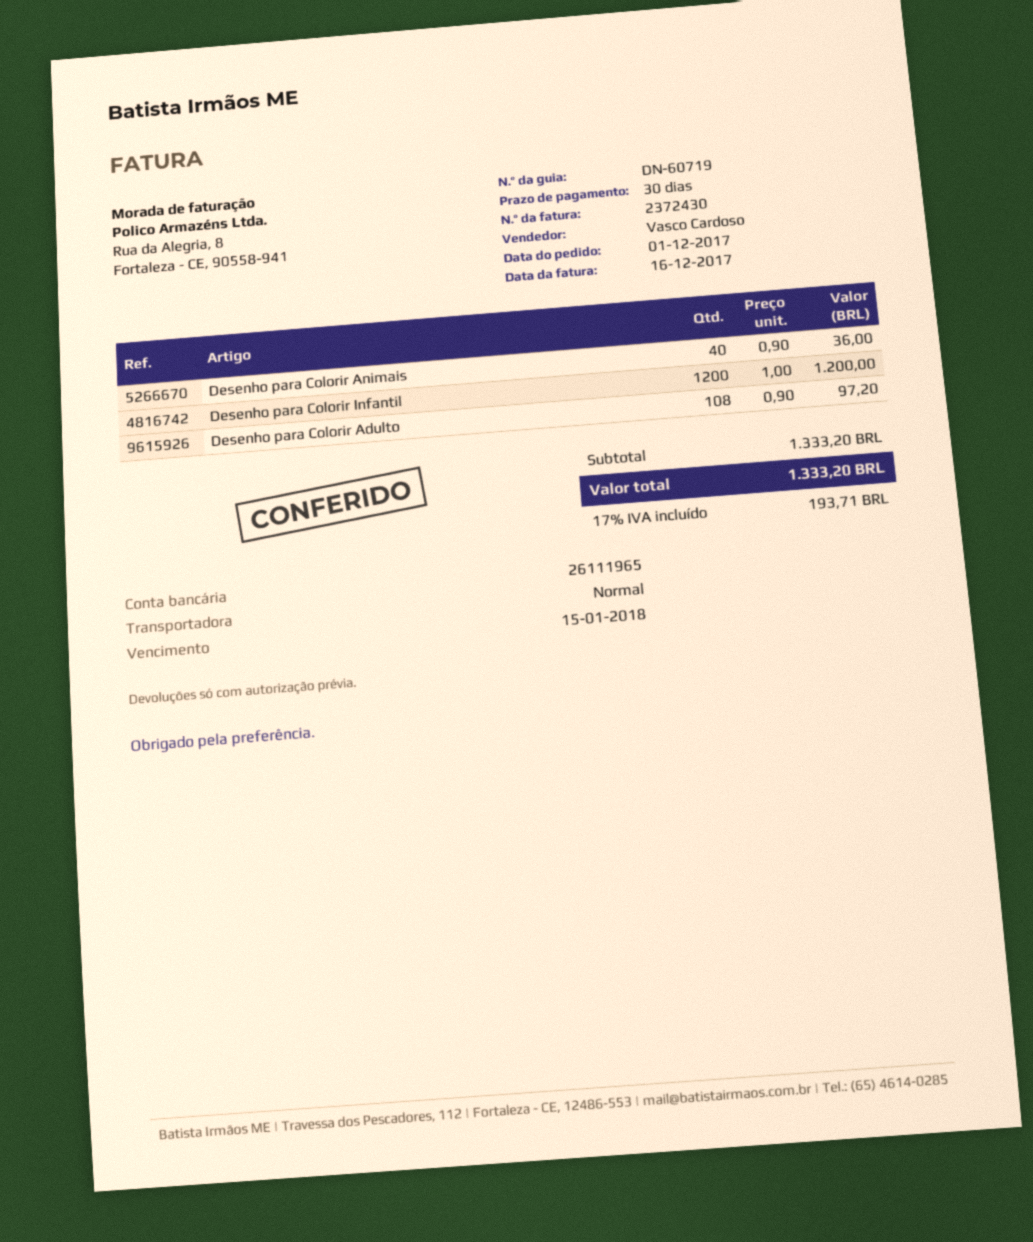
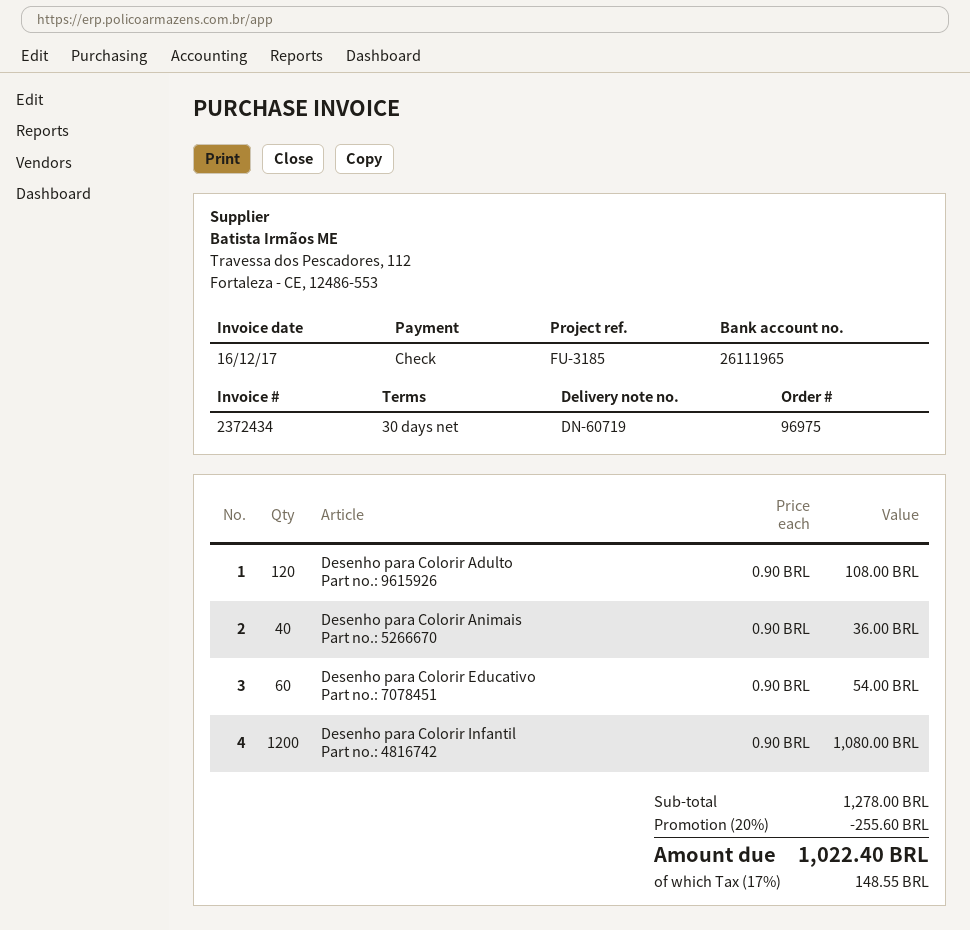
invoice number: 2372430 -> 2372434
Desenho para Colorir Infantil: 1200 x 1.00 = 1200.00 -> 1200 x 0.90 = 1080.00
Desenho para Colorir Adulto: 108 x 0.90 = 97.20 -> 120 x 0.90 = 108.00
Desenho para Colorir Educativo: none -> 60 x 0.90 = 54.00
subtotal: 1333.20 -> 1278.00
discount: none -> 20% = 255.60
tax: 17% = 193.71 -> 17% = 148.55
total: 1333.20 -> 1022.40

